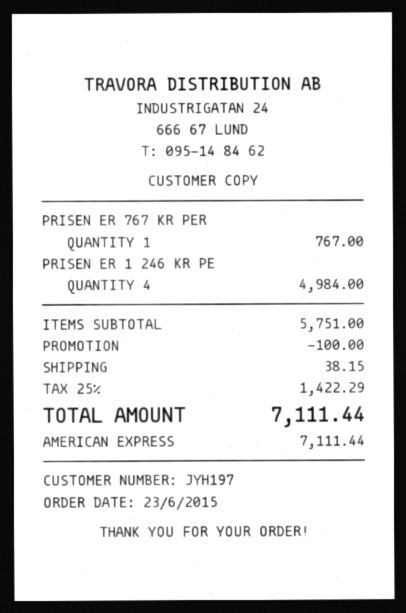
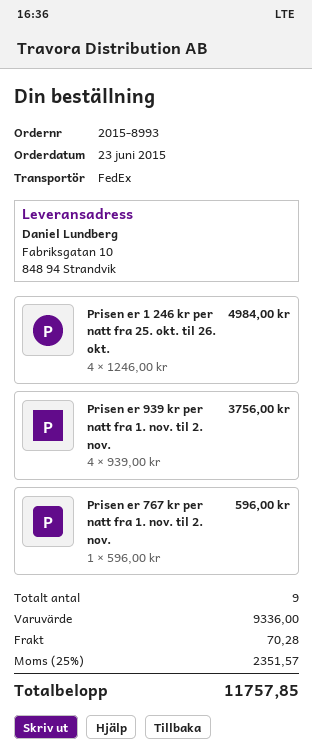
PRISEN ER 767 KR PER: 1 for 767.00 -> 1 for 596.00
Prisen er 939 kr per natt fra 1. nov. til 2. nov.: none -> 4 for 3756.00
subtotal: 5751.00 -> 9336.00
discount: 100.00 -> none
shipping: 38.15 -> 70.28
tax: 25% = 1422.29 -> 25% = 2351.57
total: 7111.44 -> 11757.85

